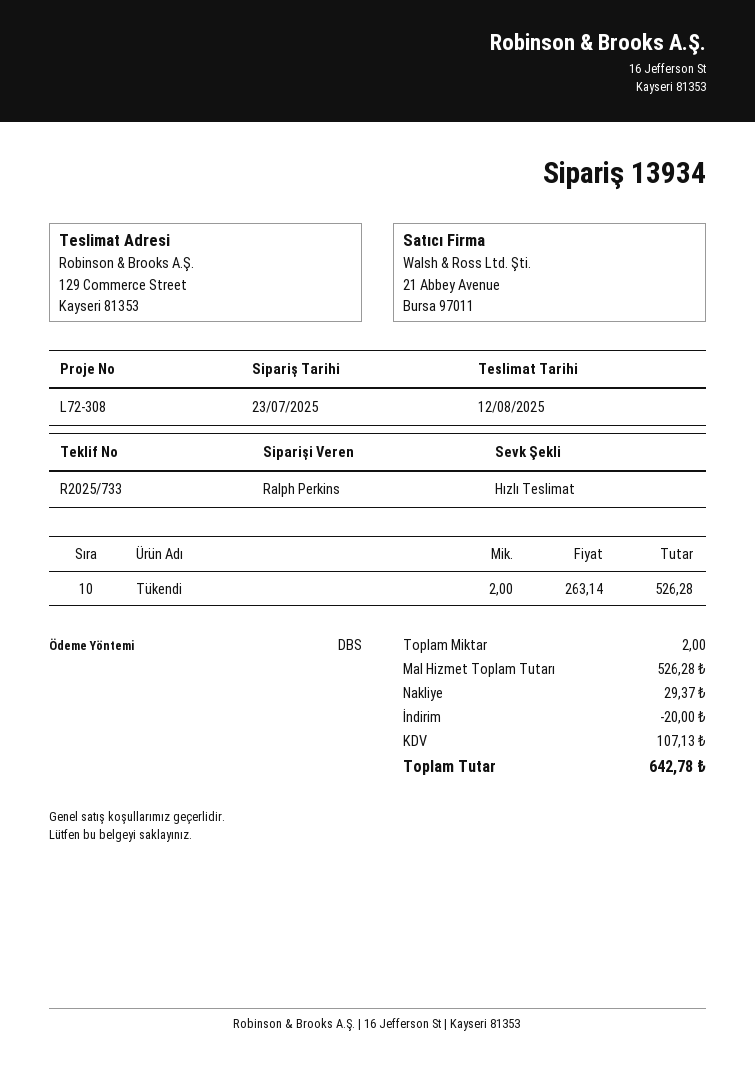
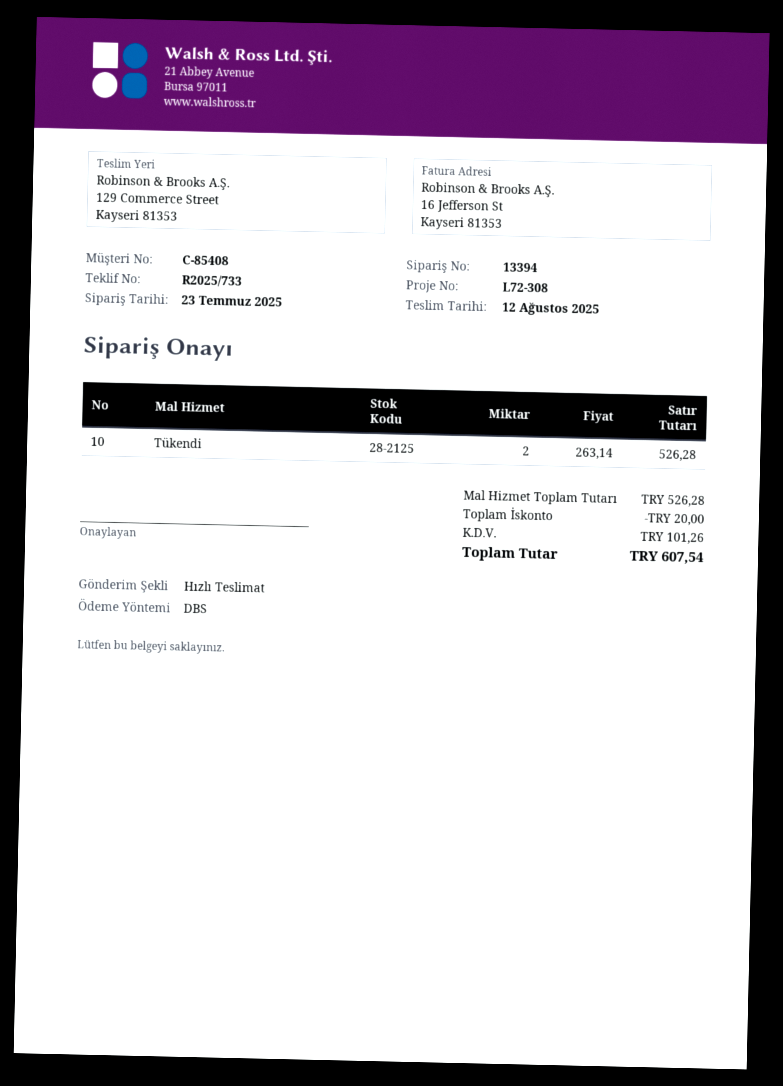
order number: 13934 -> 13394
shipping: 29.37 -> none
tax: 107.13 -> 101.26
total: 642.78 -> 607.54

